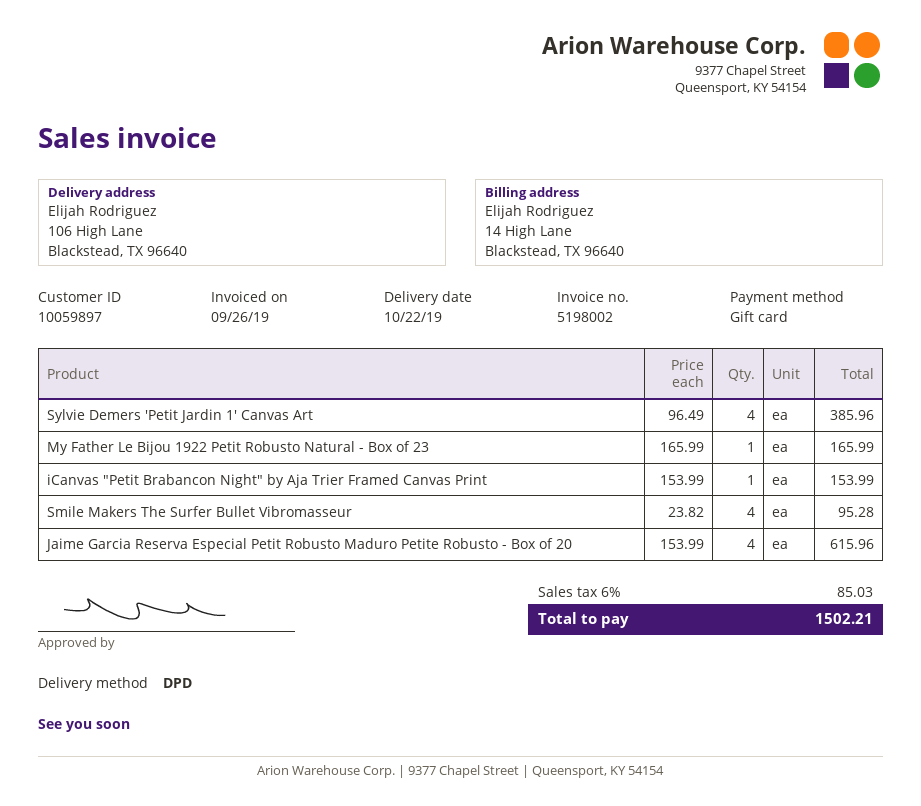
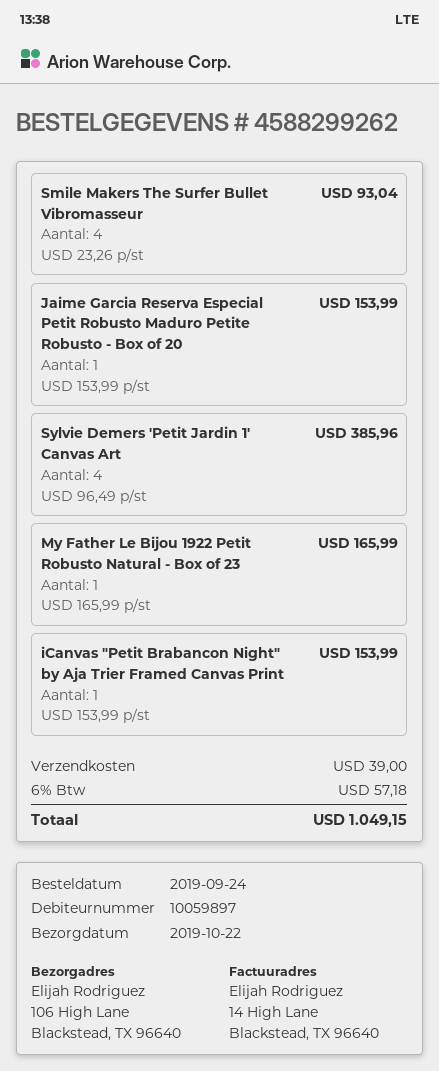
Smile Makers The Surfer Bullet Vibromasseur: 4 x 23.82 = 95.28 -> 4 x 23.26 = 93.04
Jaime Garcia Reserva Especial Petit Robusto Maduro Petite Robusto - Box of 20: 4 x 153.99 = 615.96 -> 1 x 153.99 = 153.99
shipping: none -> 39.00
tax: 6% = 85.03 -> 6% = 57.18
total: 1502.21 -> 1049.15

